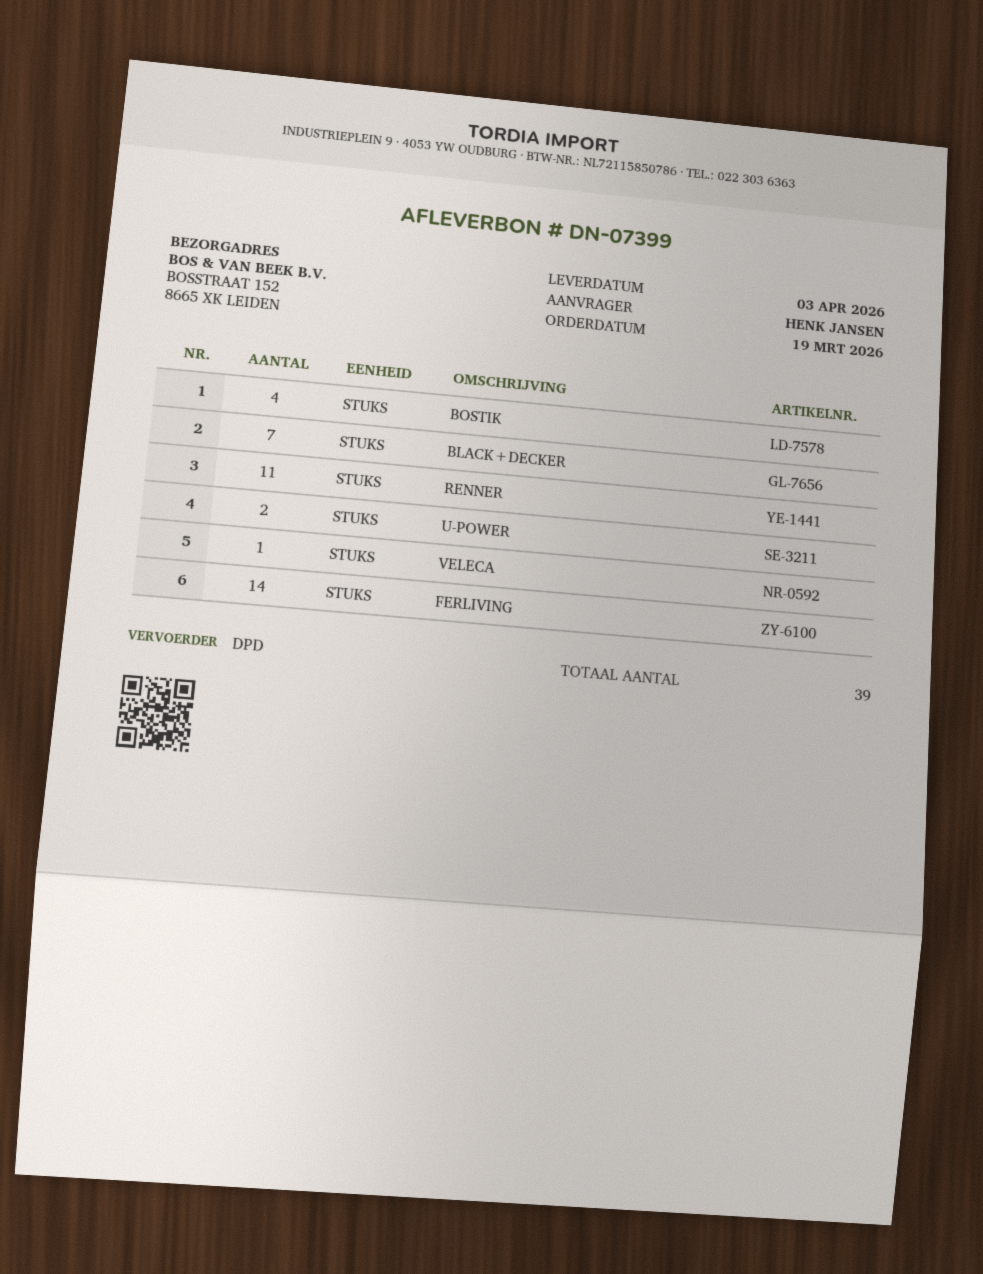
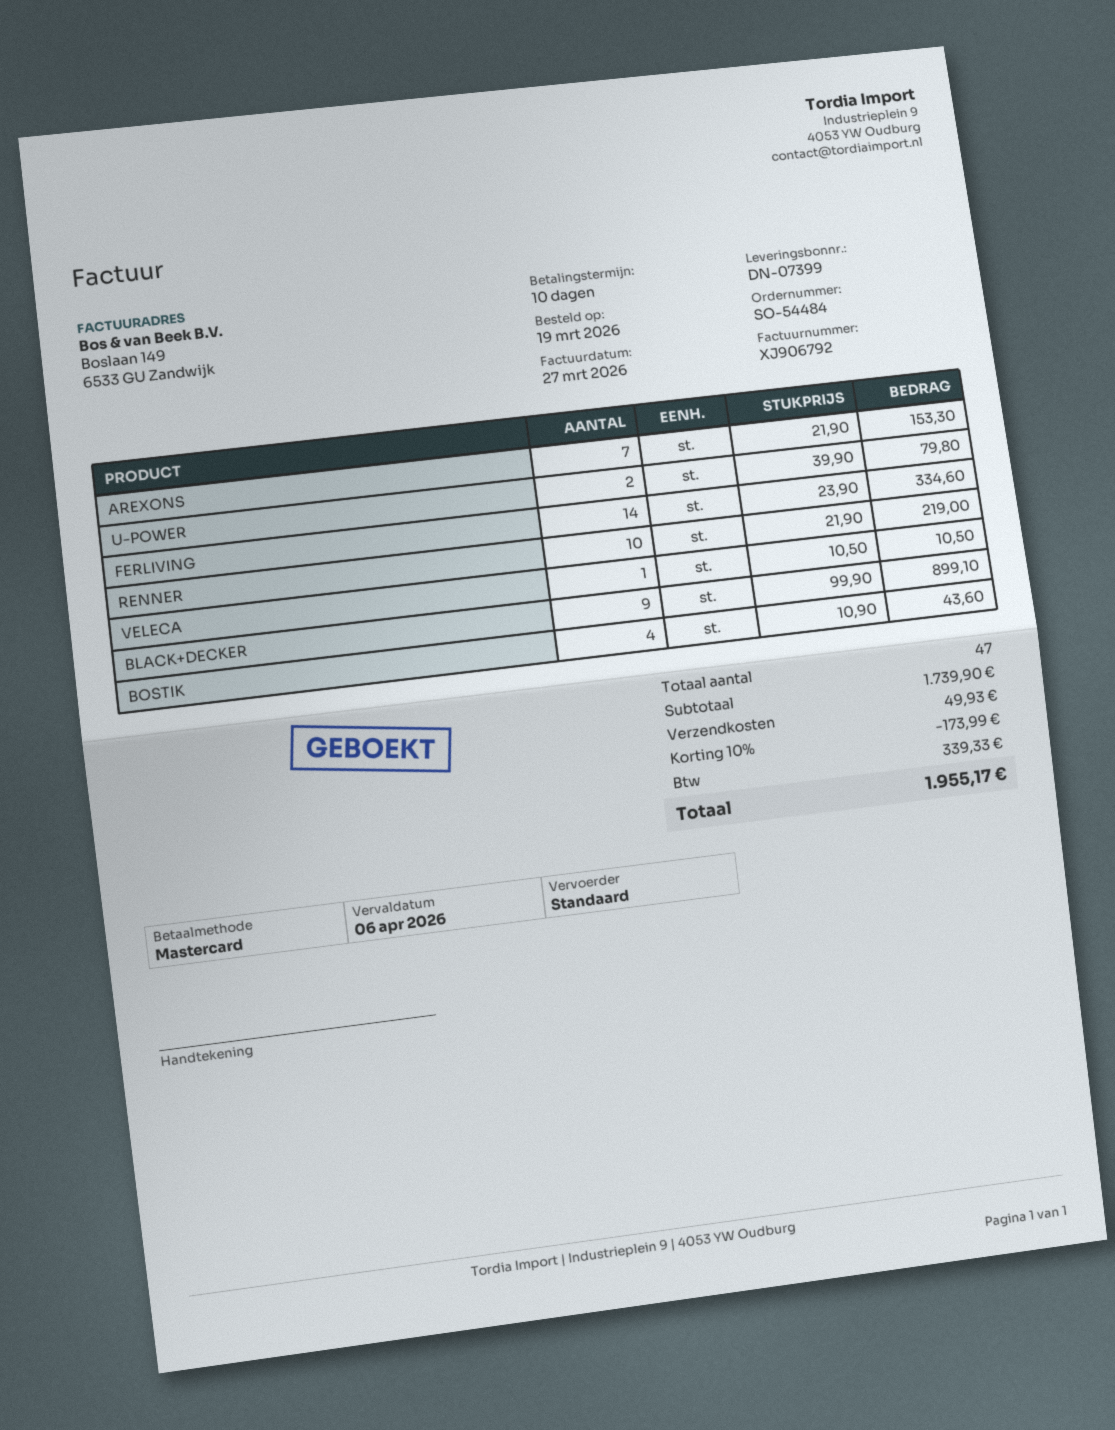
shipping method: DPD -> standard
BLACK+DECKER: 7 -> 9
RENNER: 11 -> 10
AREXONS: none -> 7
total quantity: 39 -> 47

